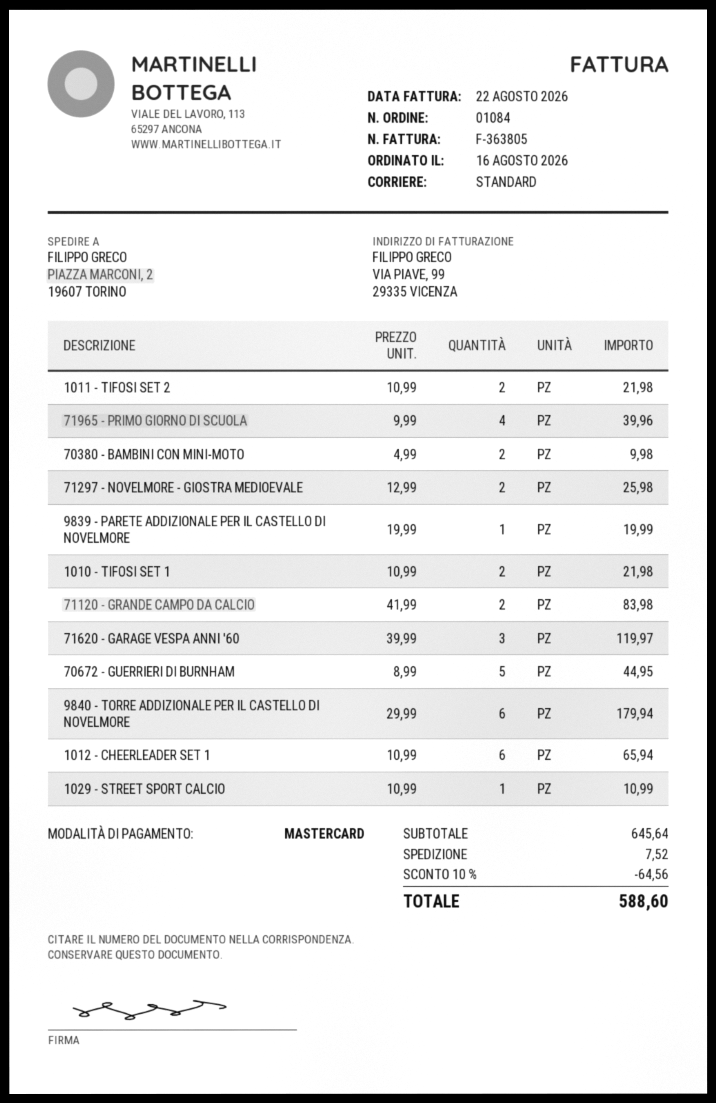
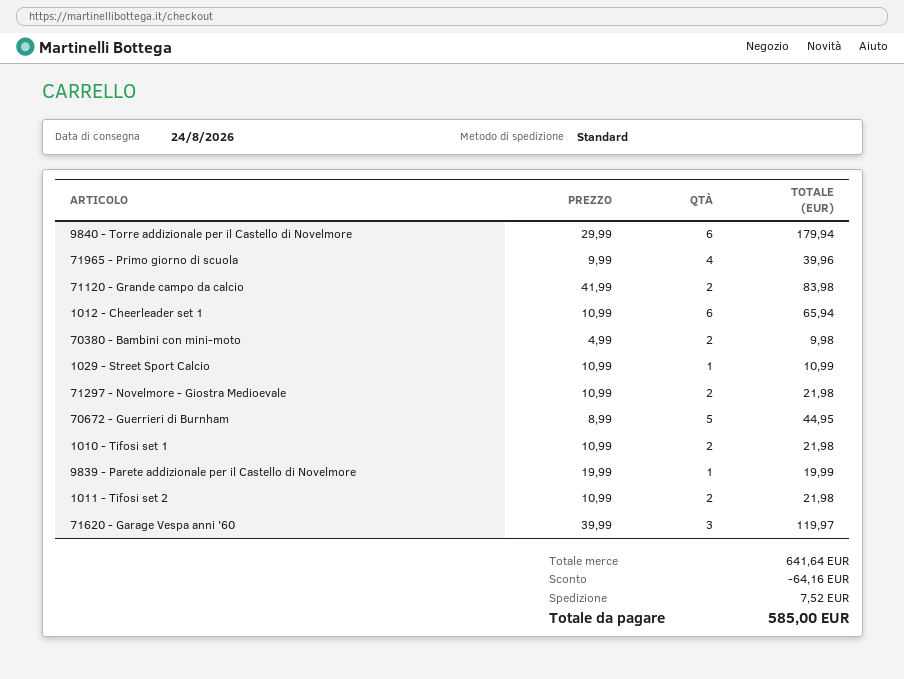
71297 - NOVELMORE - GIOSTRA MEDIOEVALE: 2 x 12.99 = 25.98 -> 2 x 10.99 = 21.98
subtotal: 645.64 -> 641.64
discount: 64.56 -> 64.16
total: 588.60 -> 585.00

